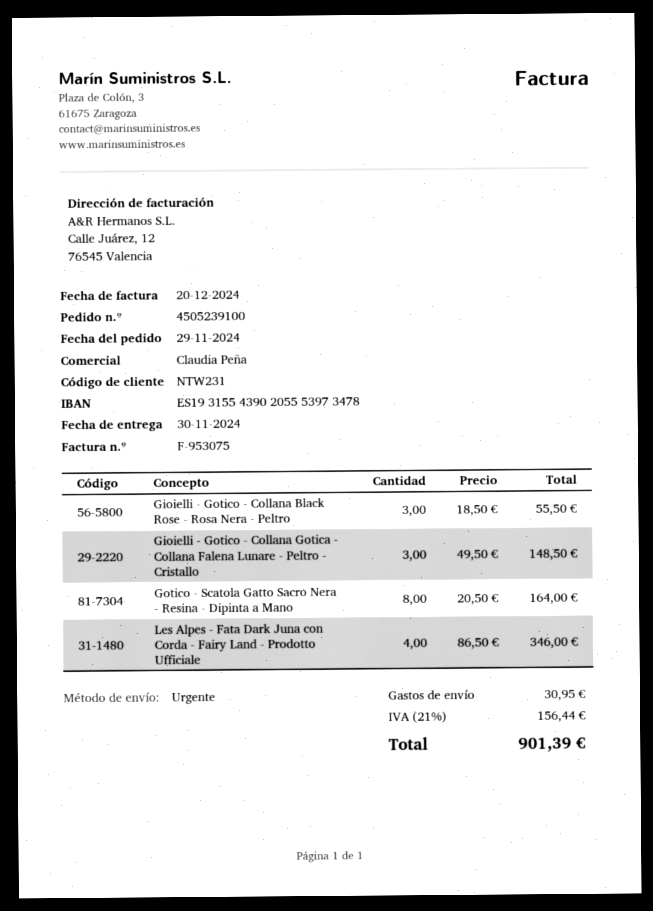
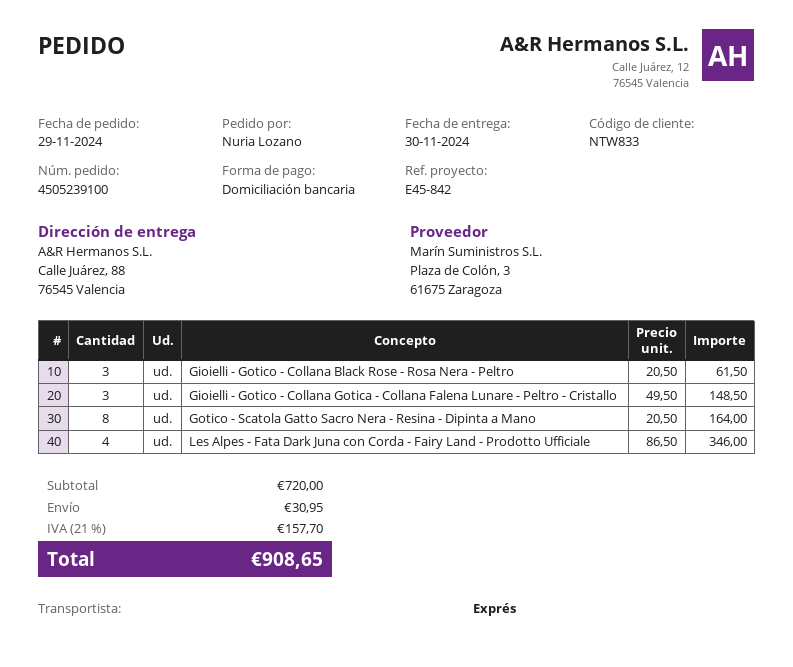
customer number: NTW231 -> NTW833
Gioielli - Gotico - Collana Black Rose - Rosa Nera - Peltro: 3 x 18.50 = 55.50 -> 3 x 20.50 = 61.50
tax: 21% = 156.44 -> 21% = 157.70
total: 901.39 -> 908.65

